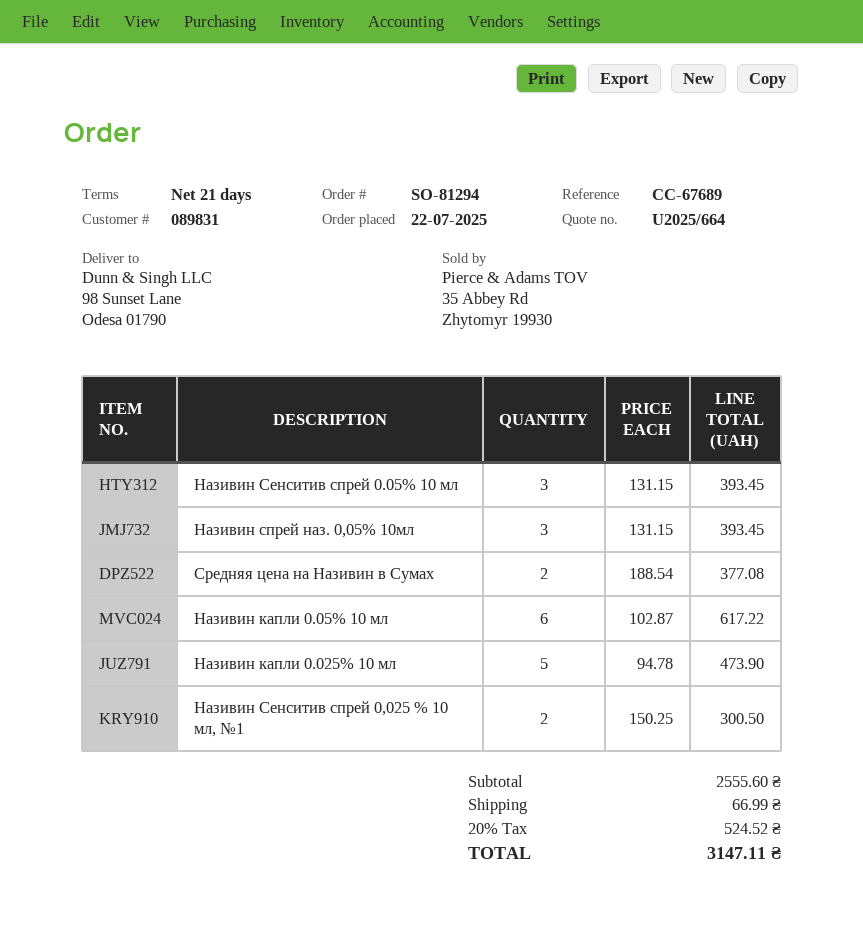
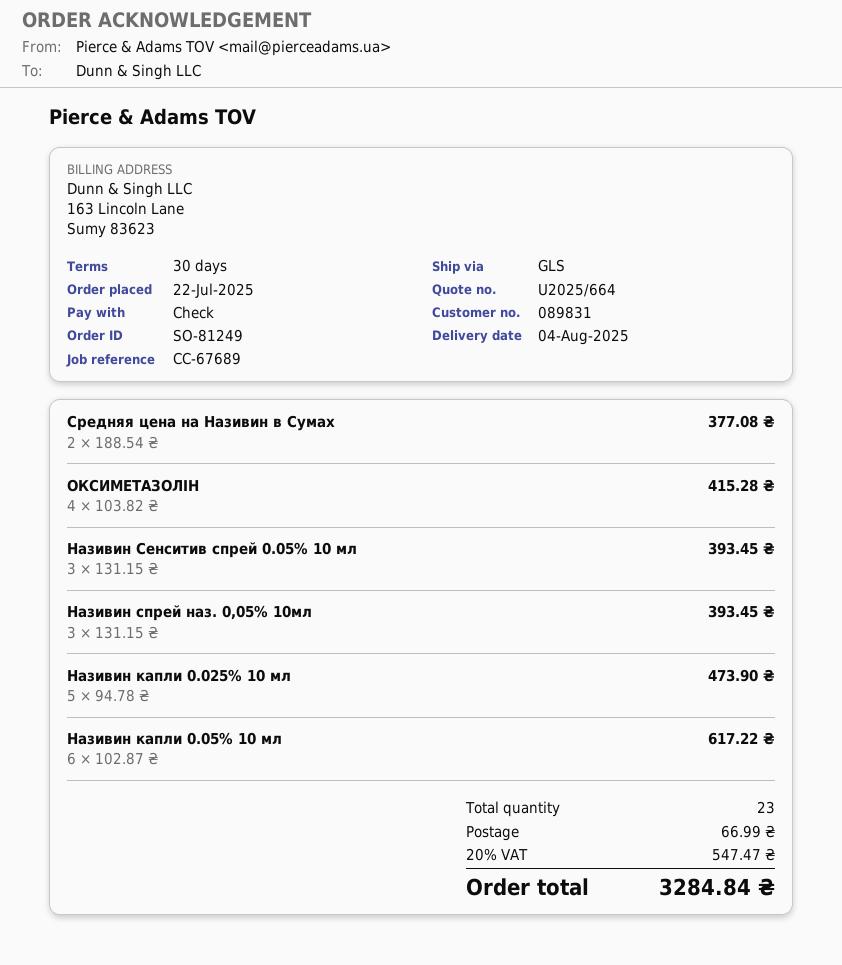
order number: SO-81294 -> SO-81249
payment terms: 21 days -> 30 days
Називин Сенситив спрей 0,025 % 10 мл, №1: 2 x 150.25 = 300.50 -> none
ОКСИМЕТАЗОЛІН: none -> 4 x 103.82 = 415.28
tax: 20% = 524.52 -> 20% = 547.47
total: 3147.11 -> 3284.84

